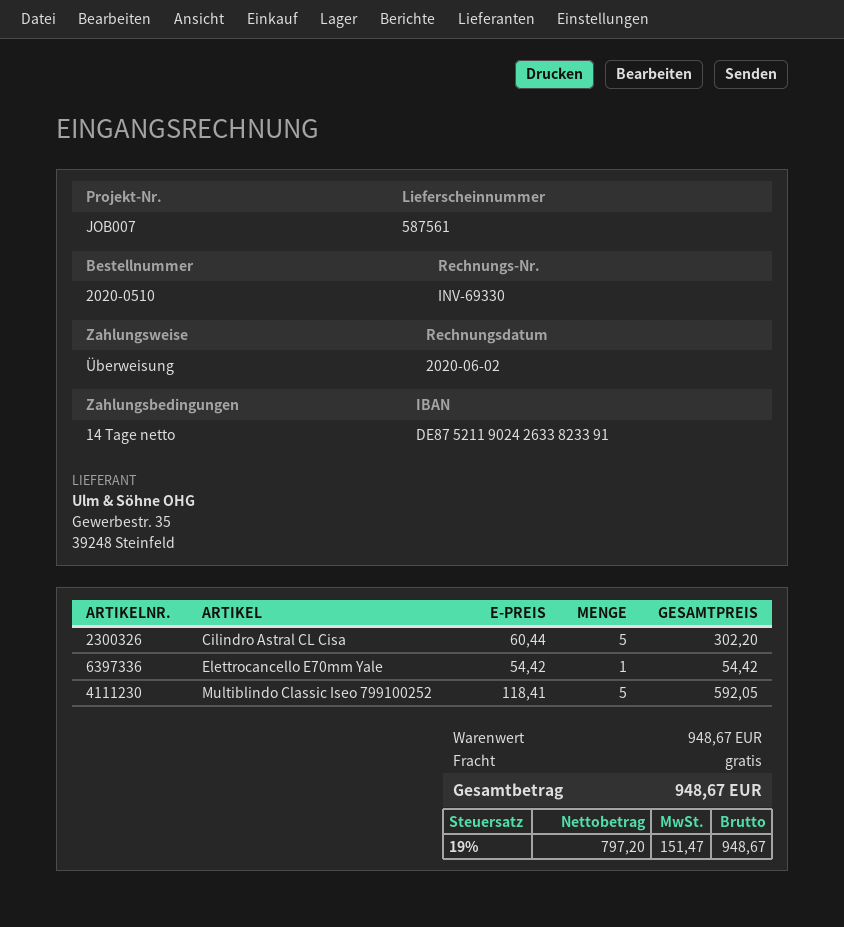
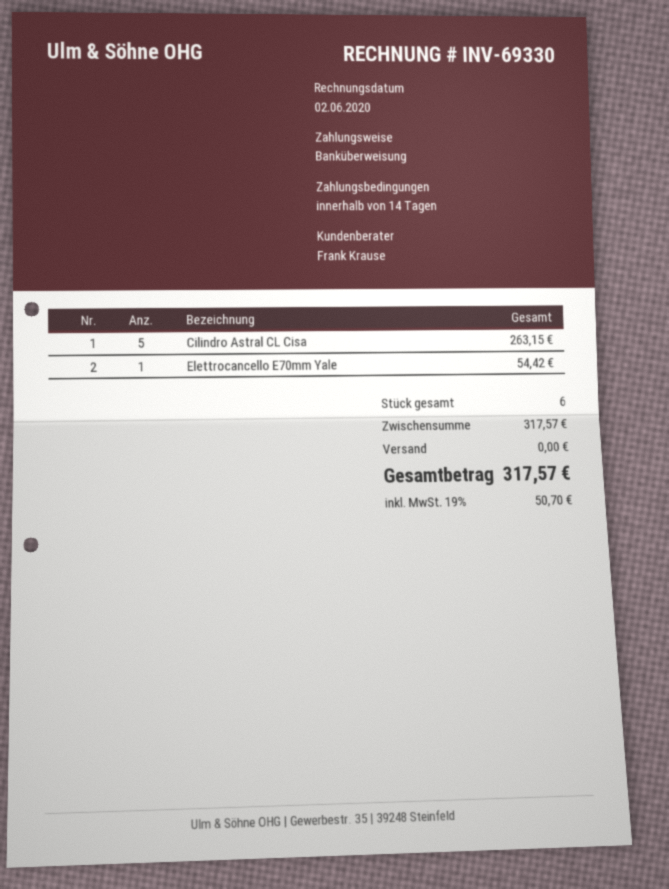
Cilindro Astral CL Cisa: 5 for 302.20 -> 5 for 263.15
Multiblindo Classic Iseo 799100252: 5 for 592.05 -> none
subtotal: 948.67 -> 317.57
tax: 19% = 151.47 -> 19% = 50.70
total: 948.67 -> 317.57

